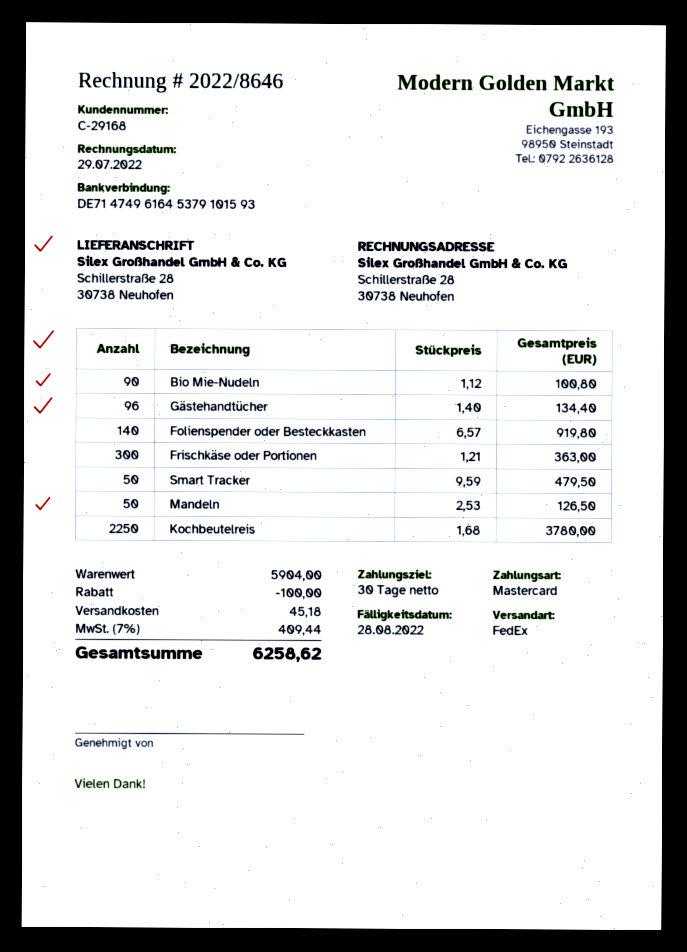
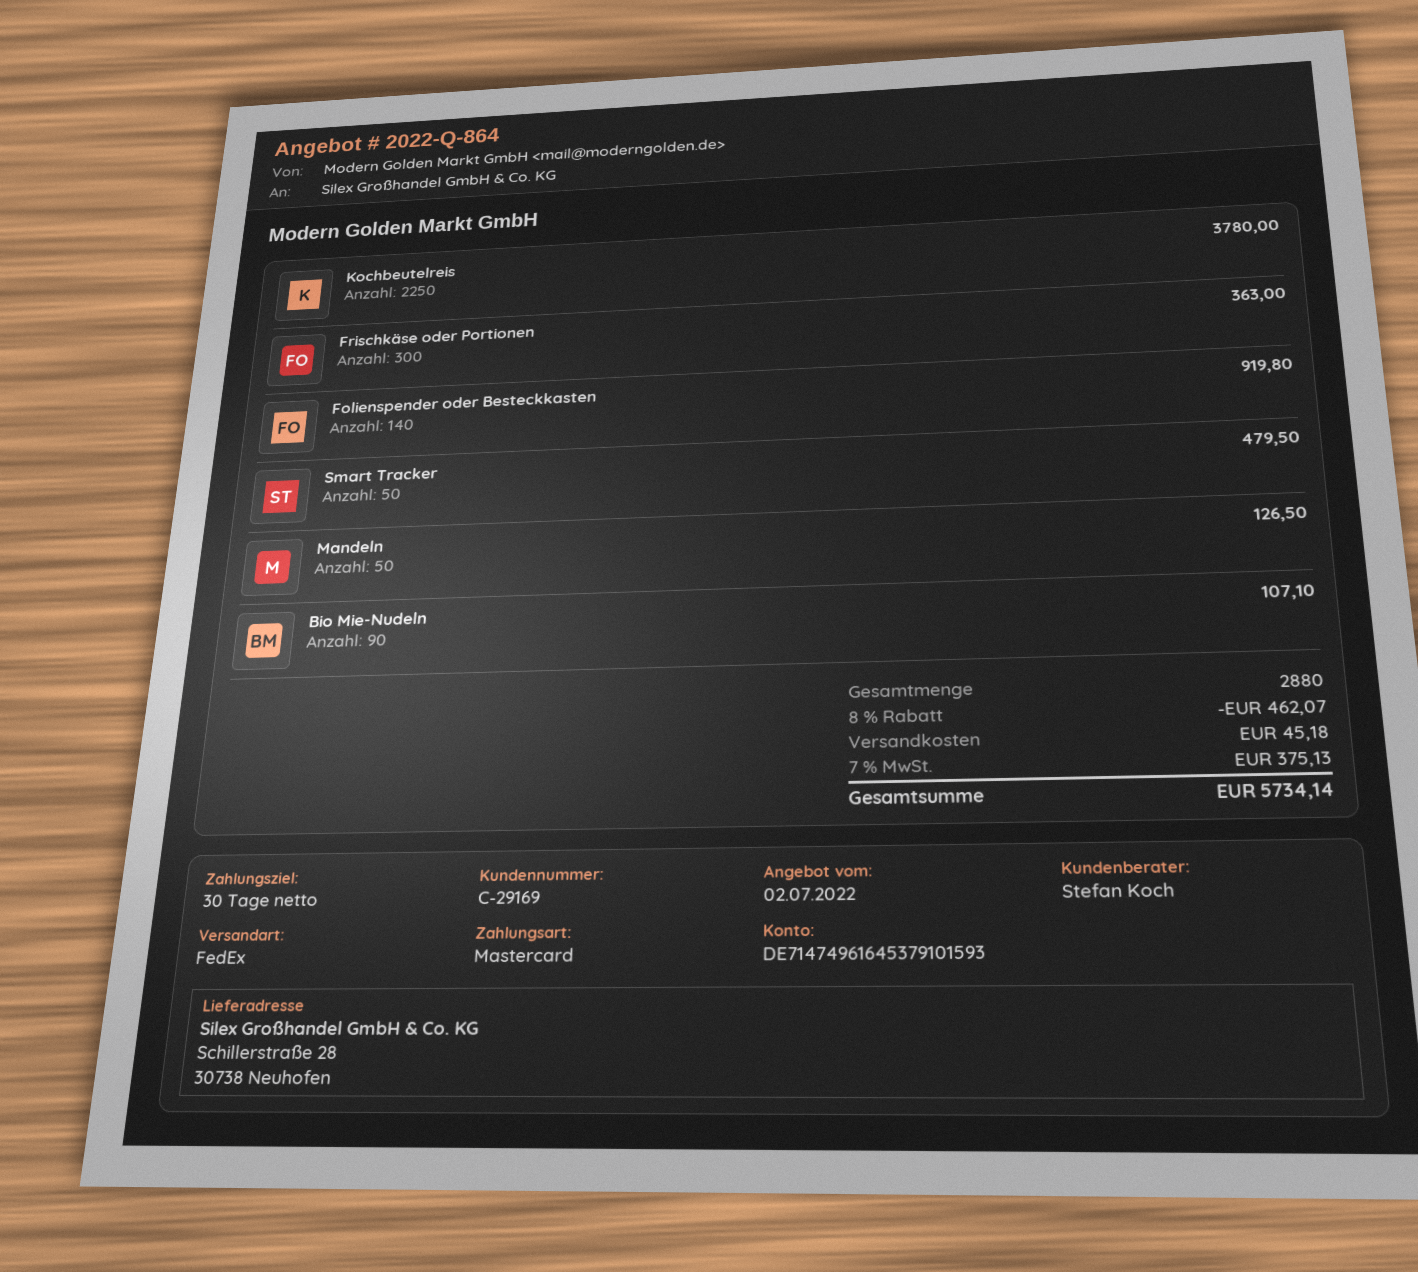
customer number: C-29168 -> C-29169
Bio Mie-Nudeln: 90 for 100.80 -> 90 for 107.10
Gästehandtücher: 96 for 134.40 -> none
discount: 100.00 -> 462.07
tax: 7% = 409.44 -> 7% = 375.13
total: 6258.62 -> 5734.14

